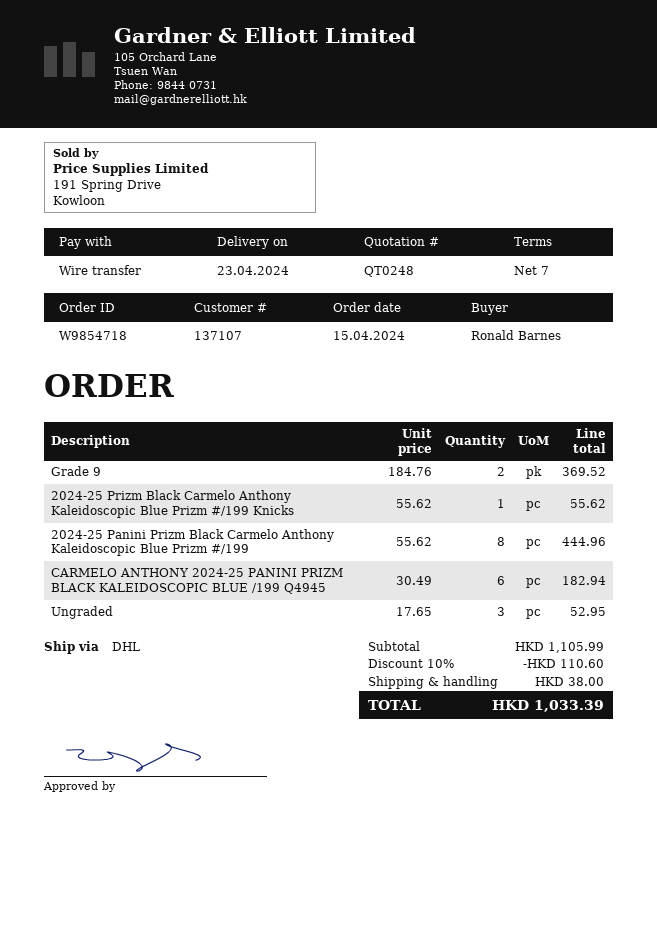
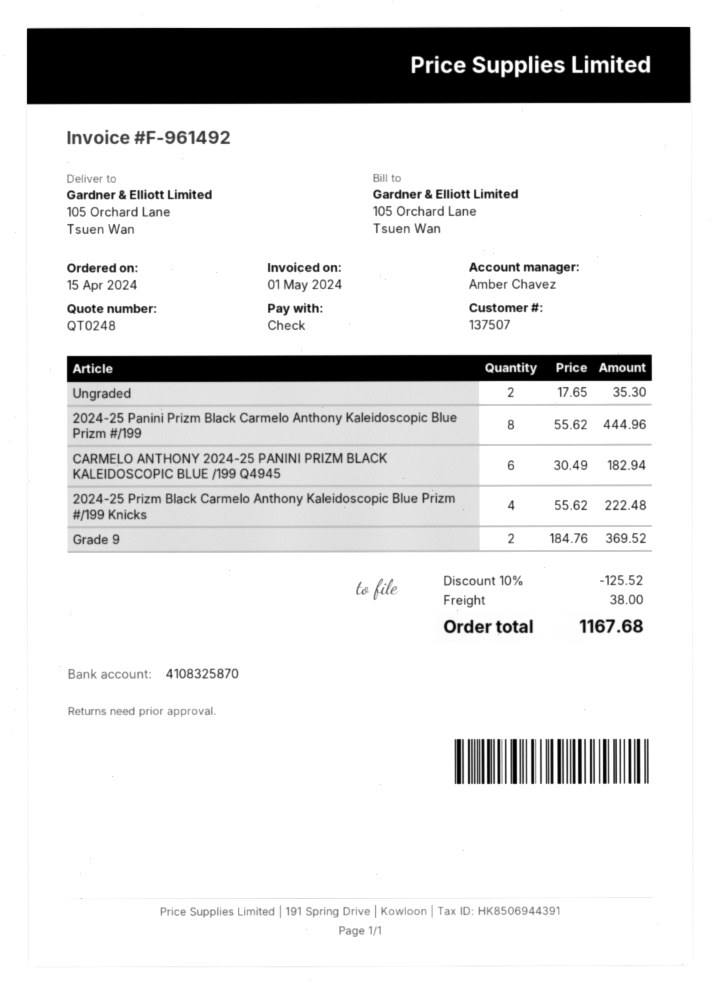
customer number: 137107 -> 137507
payment method: bank transfer -> cheque
2024-25 Prizm Black Carmelo Anthony Kaleidoscopic Blue Prizm #/199 Knicks: 1 x 55.62 = 55.62 -> 4 x 55.62 = 222.48
Ungraded: 3 x 17.65 = 52.95 -> 2 x 17.65 = 35.30
discount: 10% = 110.60 -> 10% = 125.52
total: 1033.39 -> 1167.68

